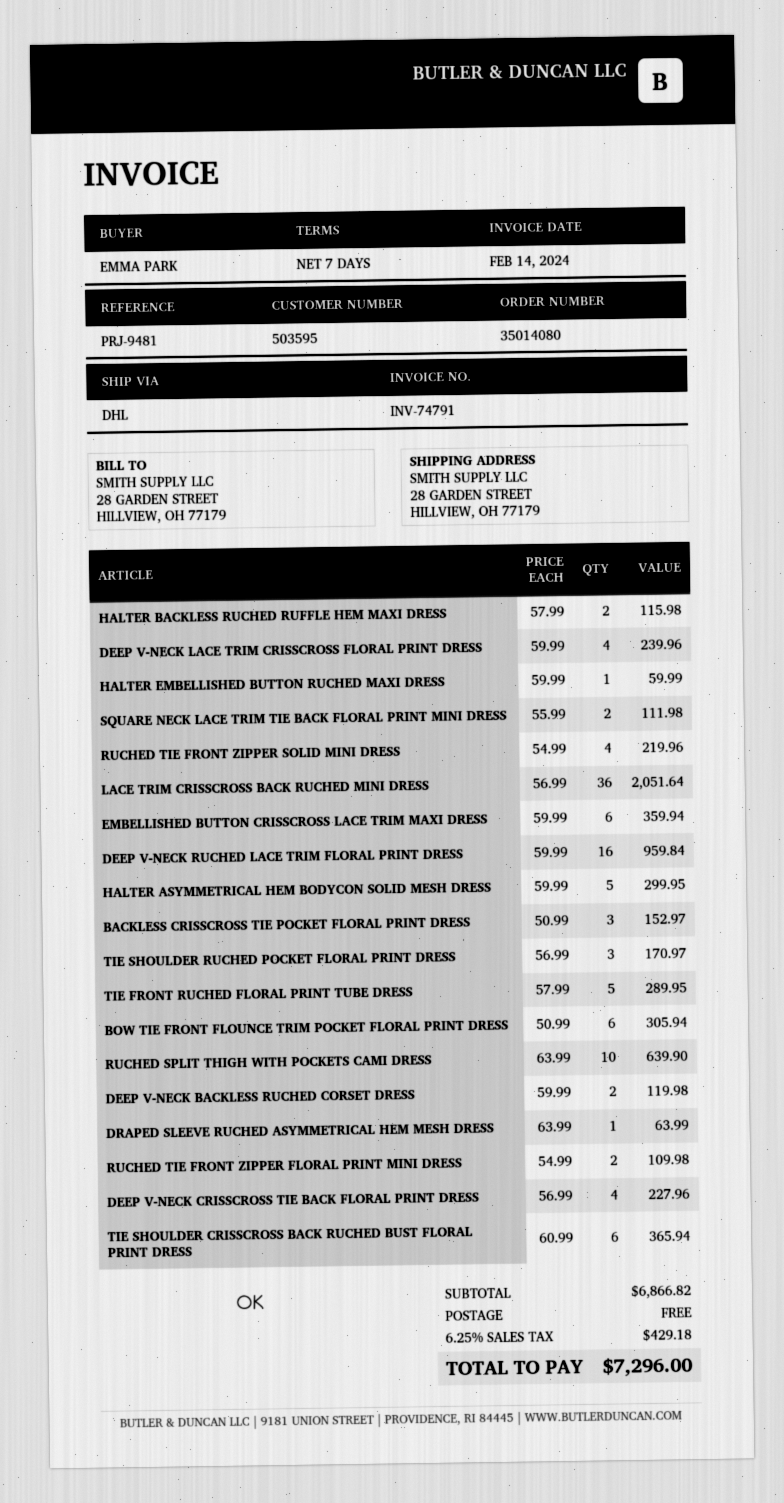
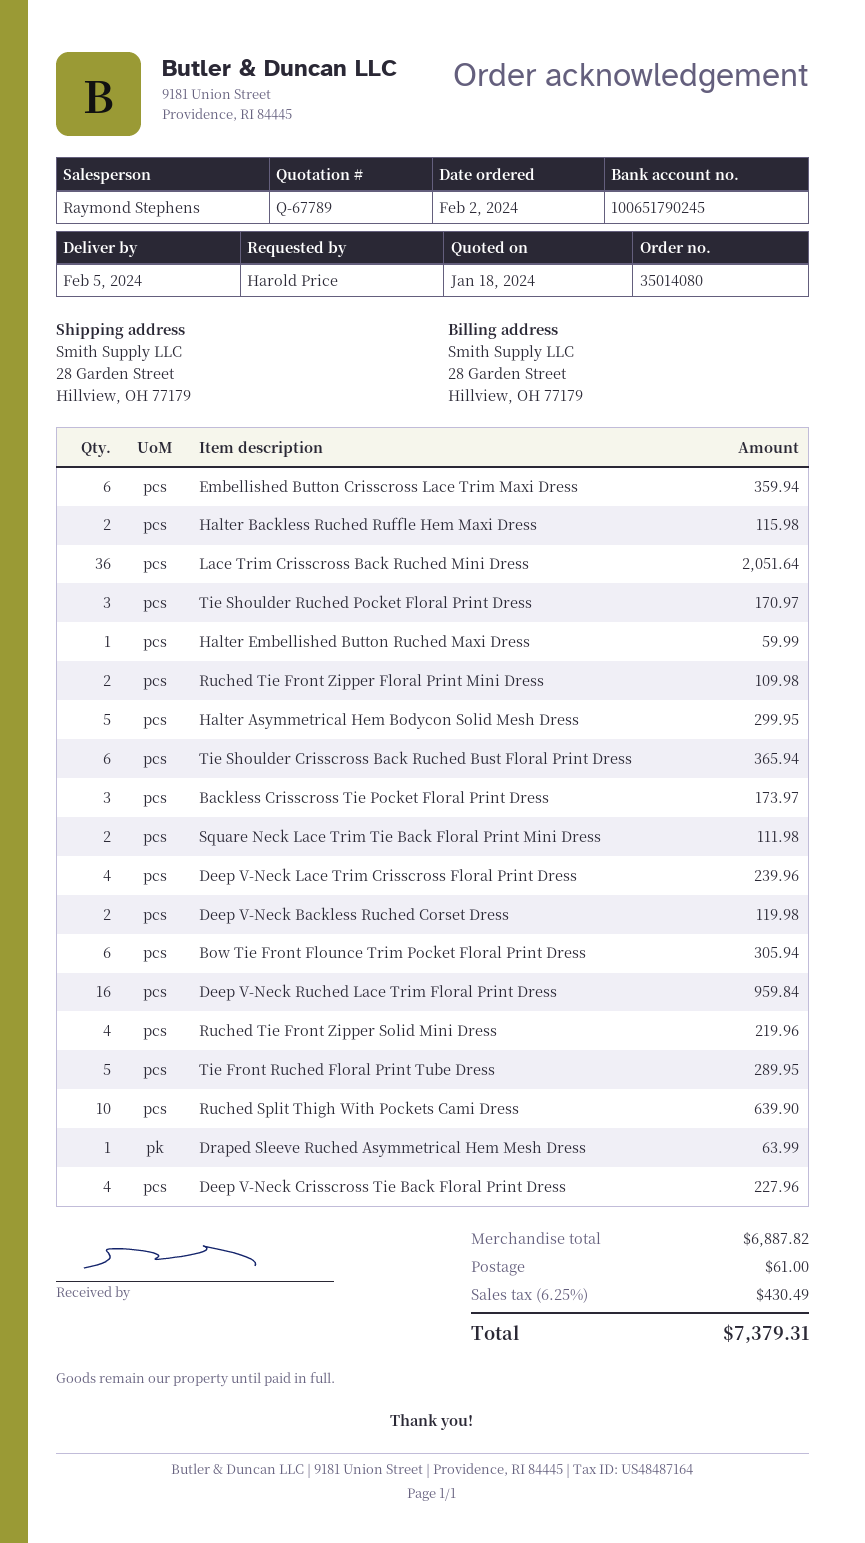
ordered by: EMMA PARK -> Harold Price
BACKLESS CRISSCROSS TIE POCKET FLORAL PRINT DRESS: 3 for 152.97 -> 3 for 173.97
subtotal: 6866.82 -> 6887.82
shipping: 0.00 -> 61.00
tax: 6.25% = 429.18 -> 6.25% = 430.49
total: 7296.00 -> 7379.31

